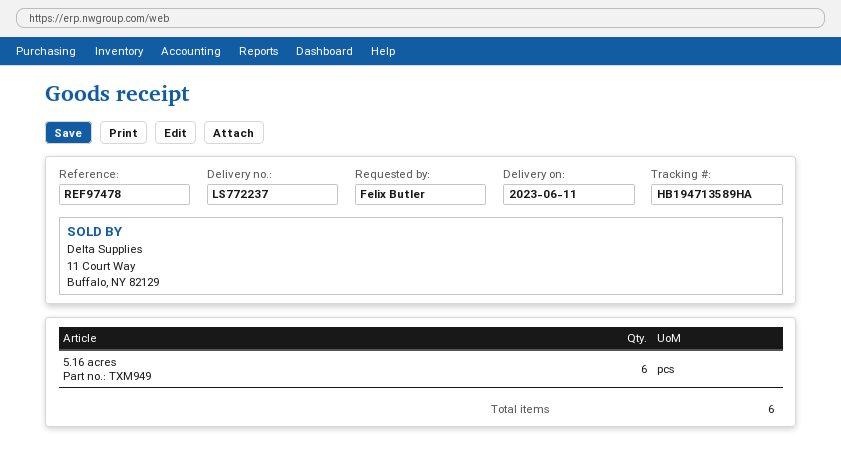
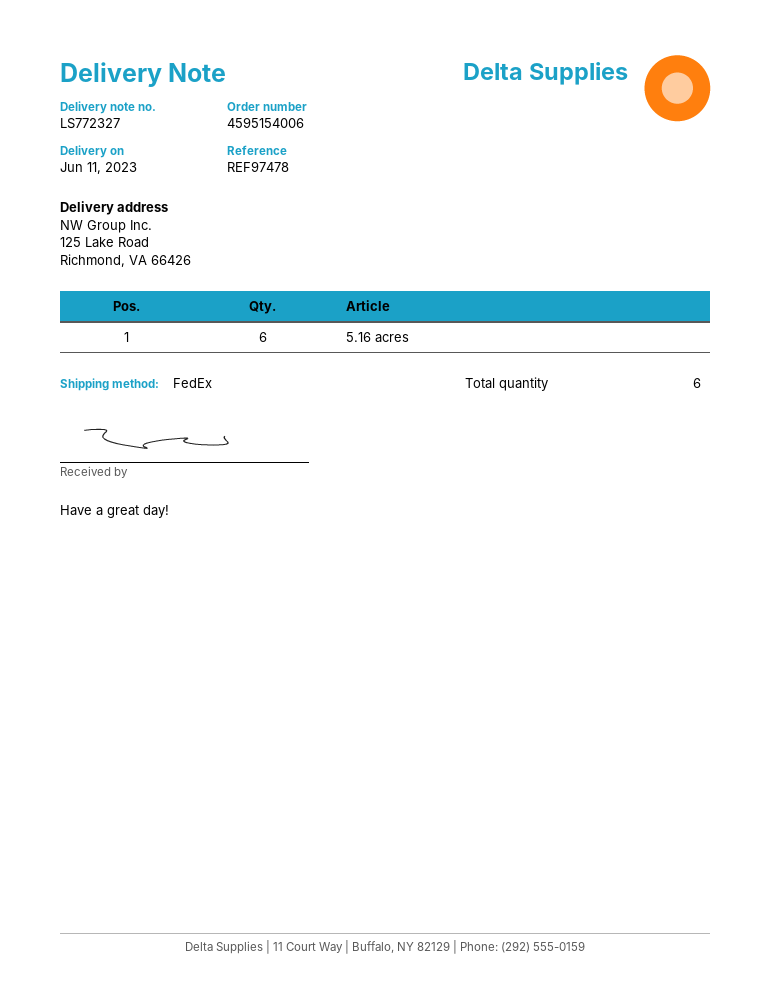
delivery note number: LS772237 -> LS772327

